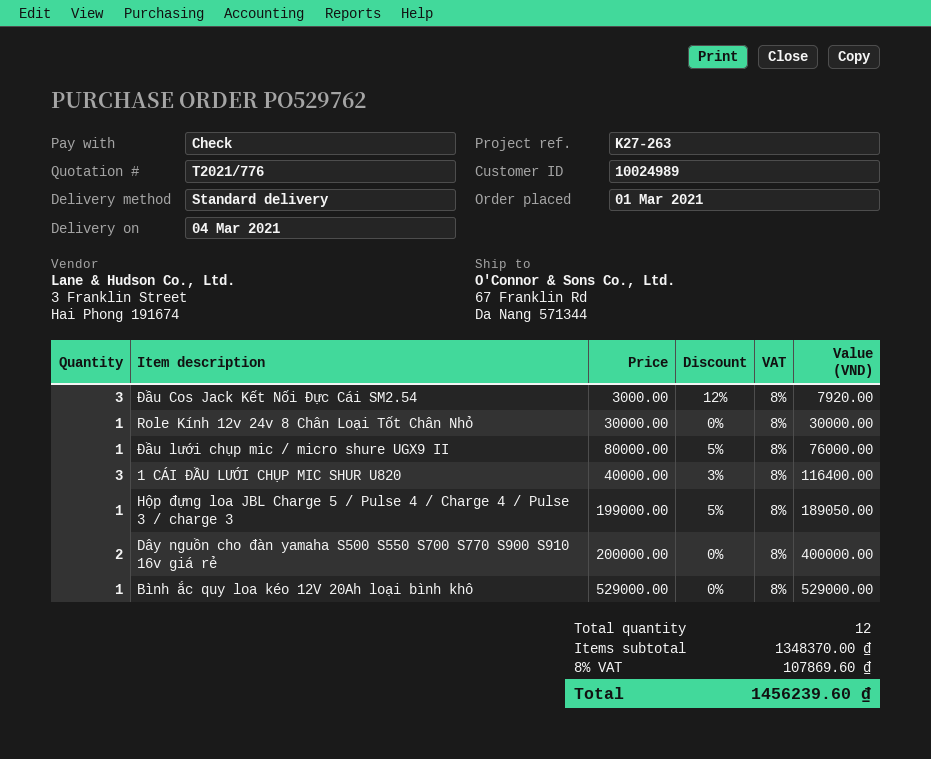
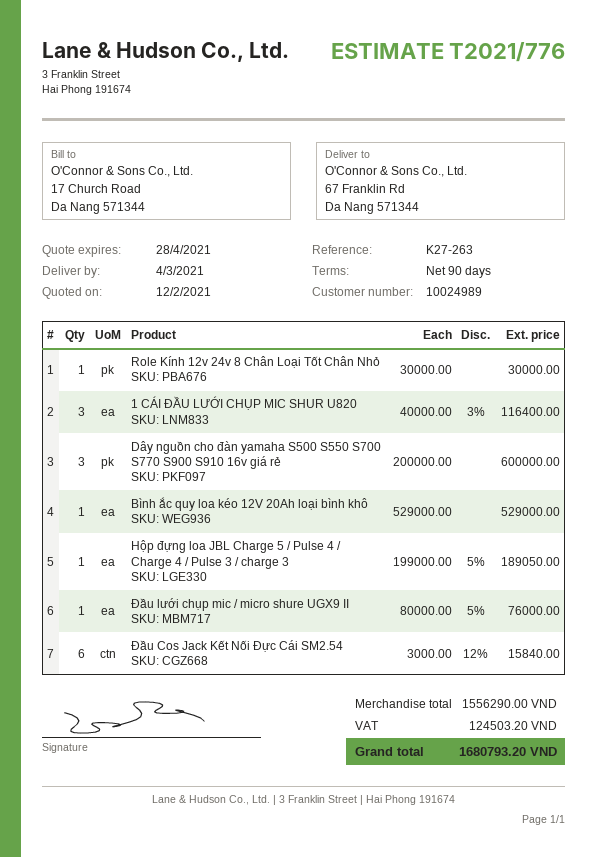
Đầu Cos Jack Kết Nối Đực Cái SM2.54: 3 x 3000.00 - 12% = 7920.00 -> 6 x 3000.00 - 12% = 15840.00
Dây nguồn cho đàn yamaha S500 S550 S700 S770 S900 S910 16v giá rẻ: 2 x 200000.00 = 400000.00 -> 3 x 200000.00 = 600000.00
subtotal: 1348370.00 -> 1556290.00
tax: 107869.60 -> 124503.20
total: 1456239.60 -> 1680793.20

